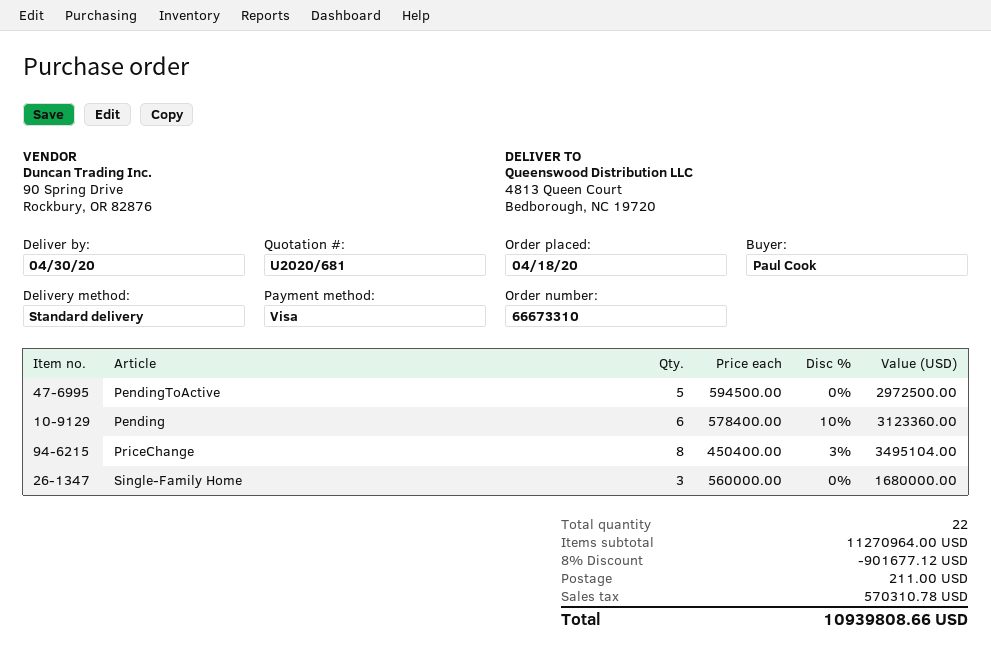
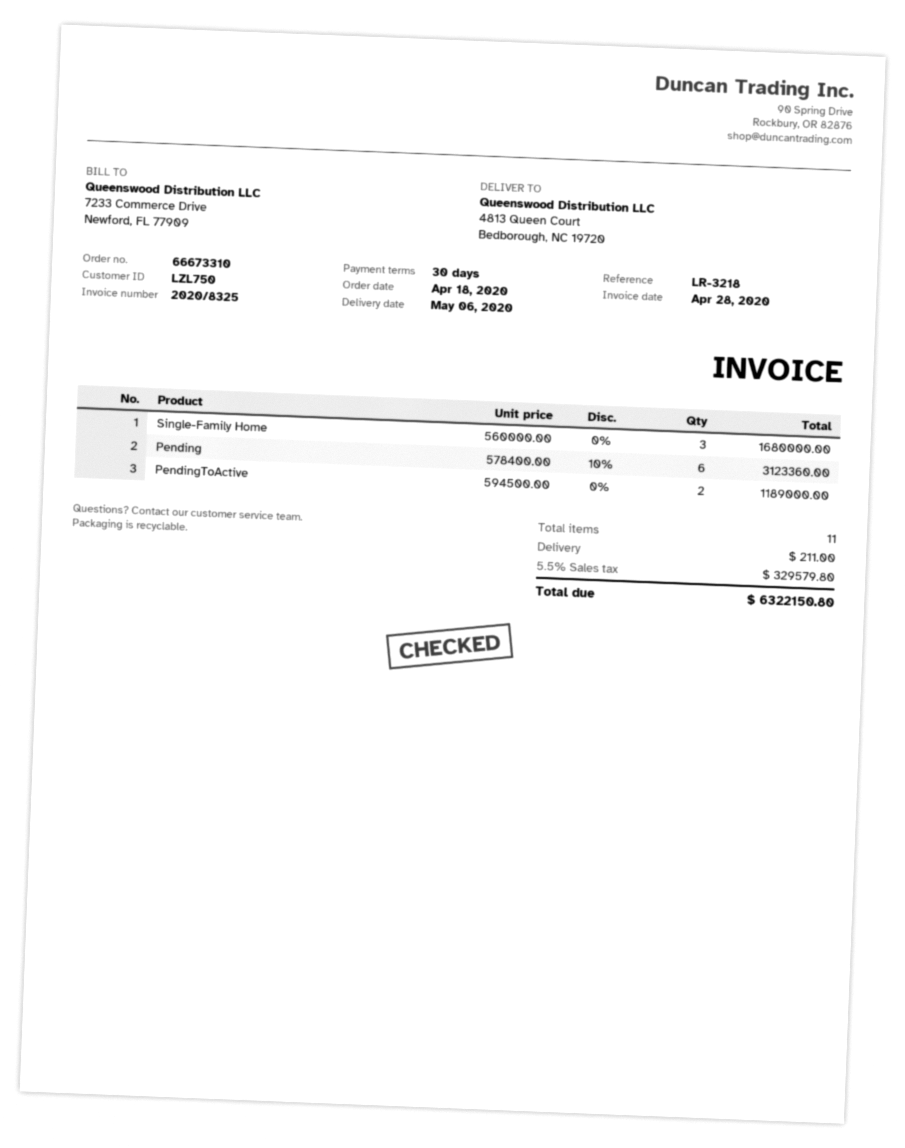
delivery date: 2020-04-30 -> 2020-05-06
PendingToActive: 5 x 594500.00 = 2972500.00 -> 2 x 594500.00 = 1189000.00
PriceChange: 8 x 450400.00 - 3% = 3495104.00 -> none
total quantity: 22 -> 11
discount: 8% = 901677.12 -> none
tax: 570310.78 -> 329579.80
total: 10939808.66 -> 6322150.80

